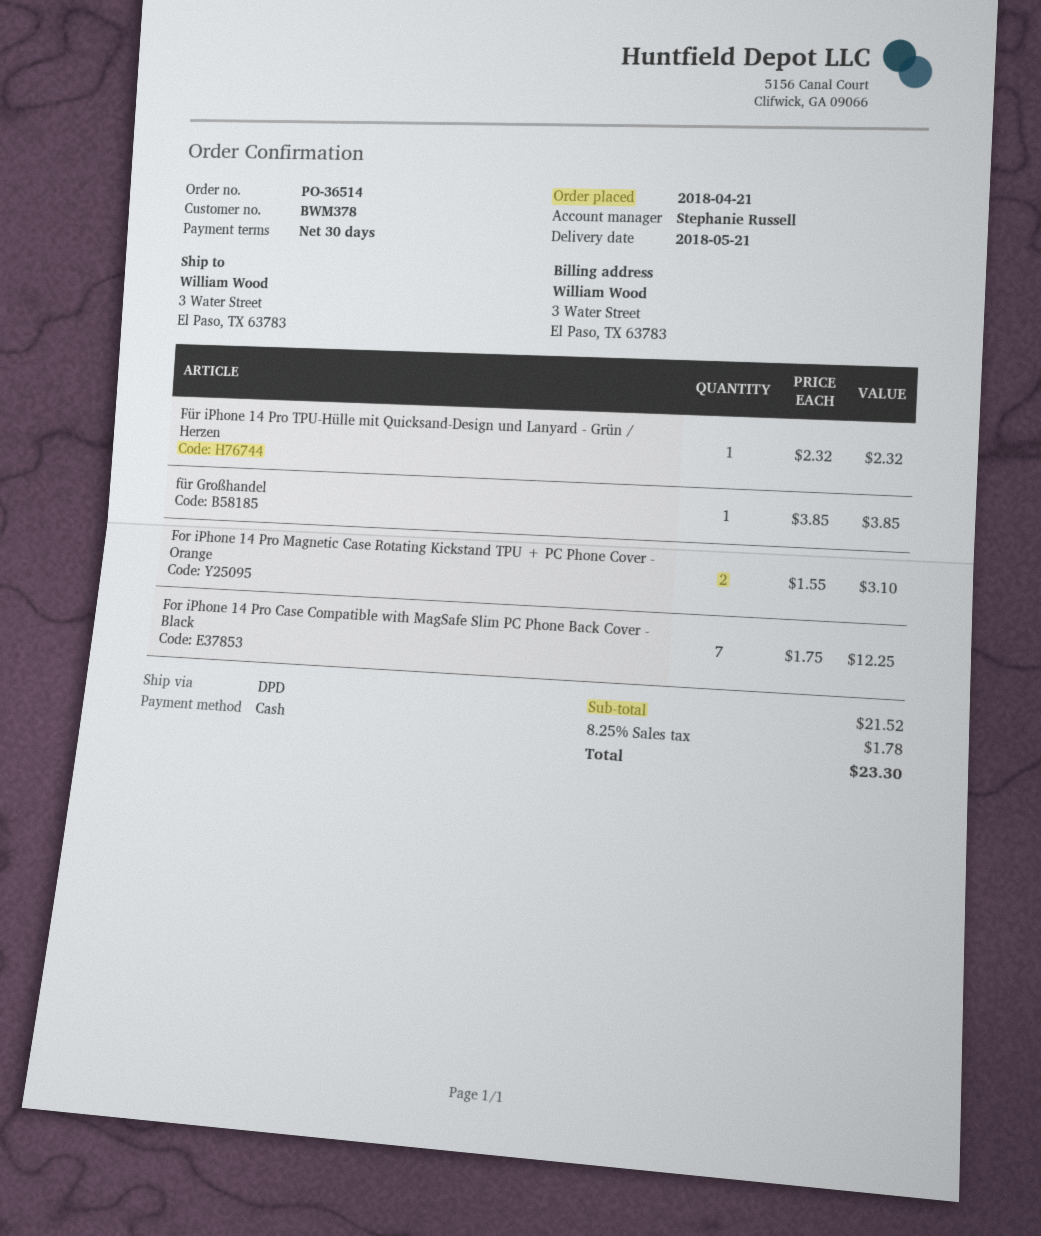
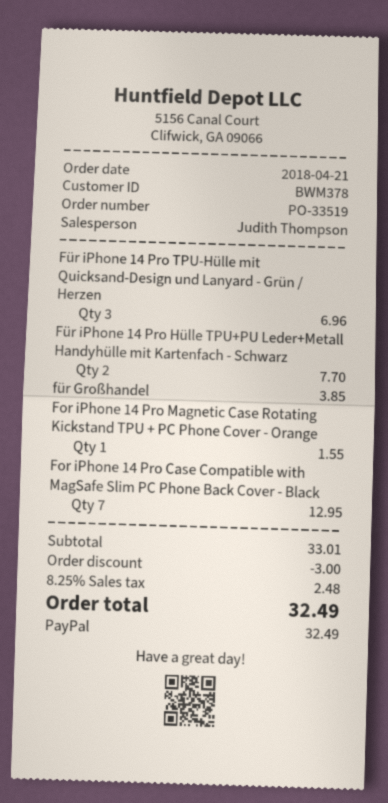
order number: PO-36514 -> PO-33519
sales rep: Stephanie Russell -> Judith Thompson
payment method: cash -> PayPal
Für iPhone 14 Pro TPU-Hülle mit Quicksand-Design und Lanyard - Grün / Herzen: 1 for 2.32 -> 3 for 6.96
For iPhone 14 Pro Magnetic Case Rotating Kickstand TPU + PC Phone Cover - Orange: 2 for 3.10 -> 1 for 1.55
For iPhone 14 Pro Case Compatible with MagSafe Slim PC Phone Back Cover - Black: 7 for 12.25 -> 7 for 12.95
Für iPhone 14 Pro Hülle TPU+PU Leder+Metall Handyhülle mit Kartenfach - Schwarz: none -> 2 for 7.70
subtotal: 21.52 -> 33.01
discount: none -> 3.00
tax: 8.25% = 1.78 -> 8.25% = 2.48
total: 23.30 -> 32.49

